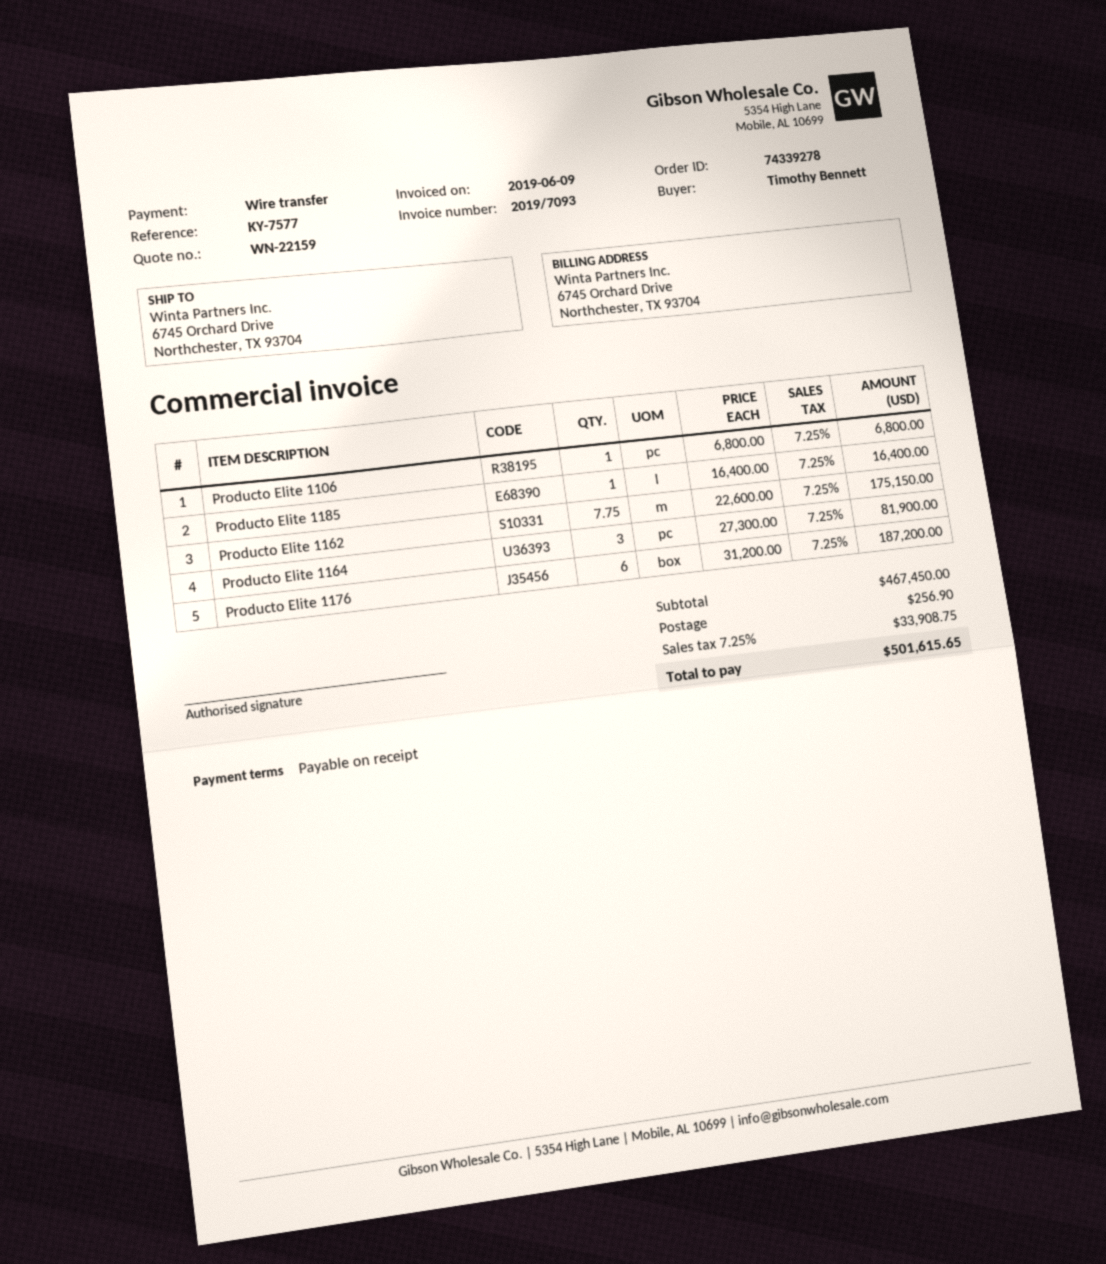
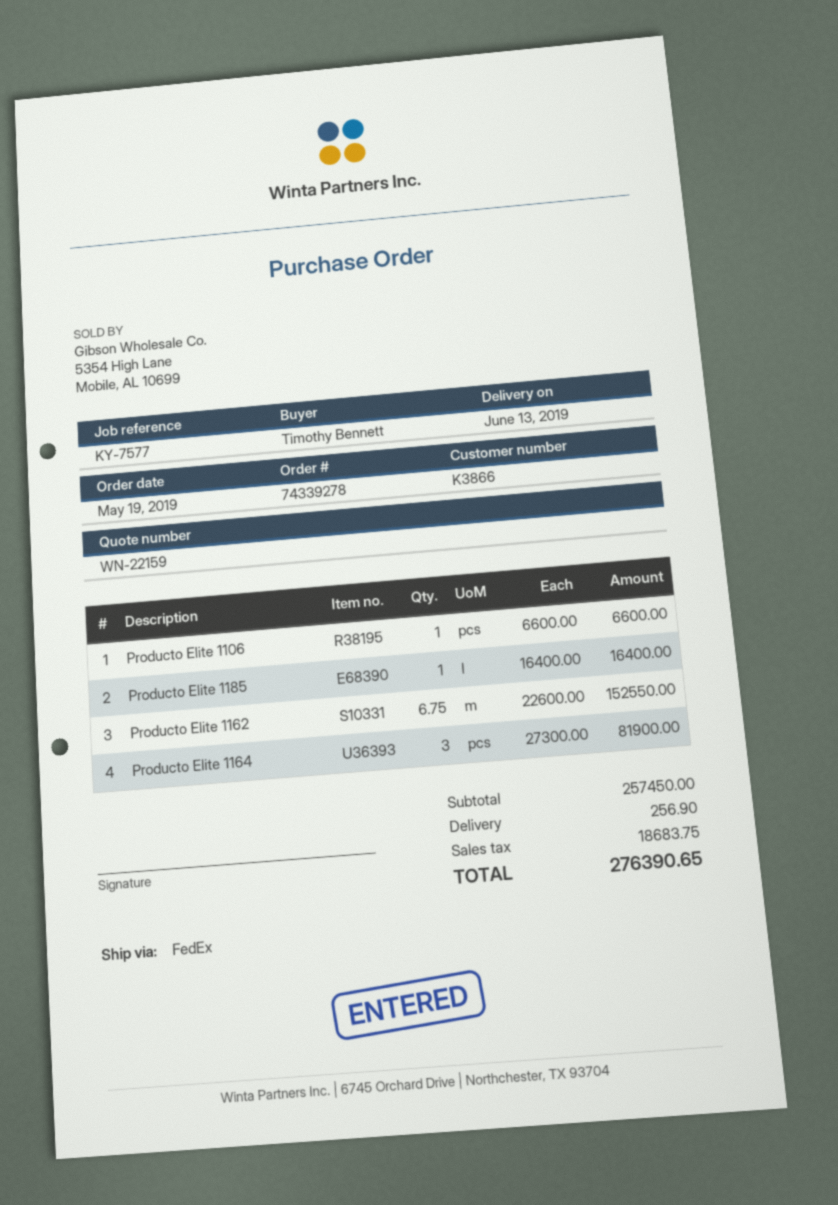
Producto Elite 1106: 1 x 6800.00 = 6800.00 -> 1 x 6600.00 = 6600.00
Producto Elite 1162: 7.75 x 22600.00 = 175150.00 -> 6.75 x 22600.00 = 152550.00
Producto Elite 1176: 6 x 31200.00 = 187200.00 -> none
subtotal: 467450.00 -> 257450.00
tax: 33908.75 -> 18683.75
total: 501615.65 -> 276390.65

